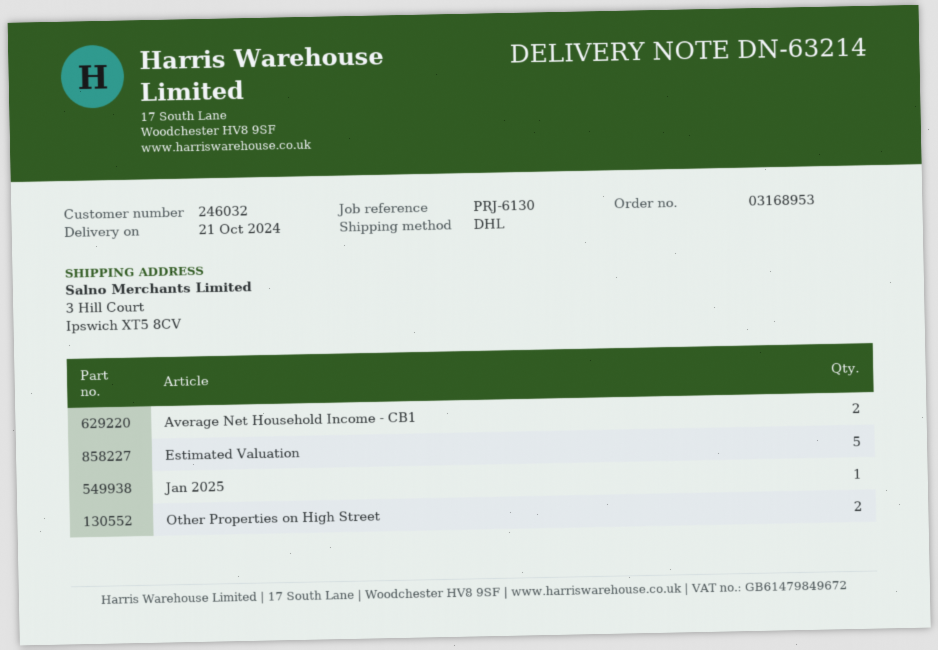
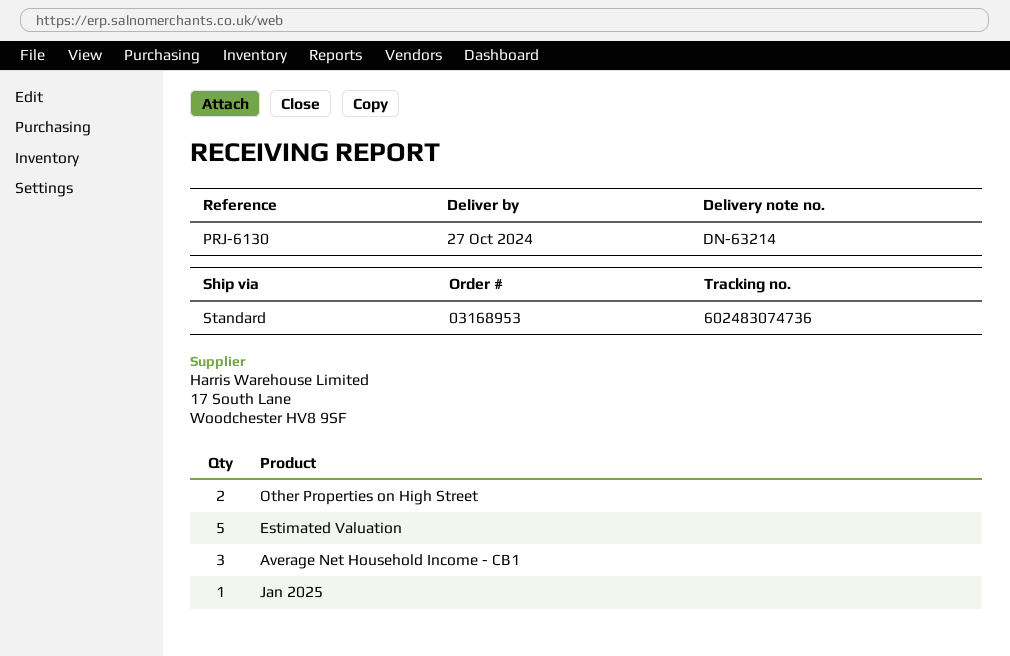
delivery date: 2024-10-21 -> 2024-10-27
shipping method: DHL -> standard
Average Net Household Income - CB1: 2 -> 3

